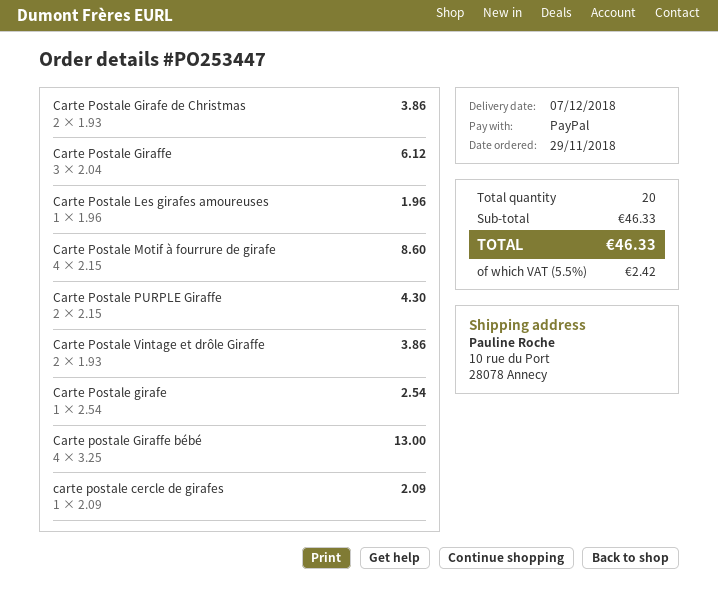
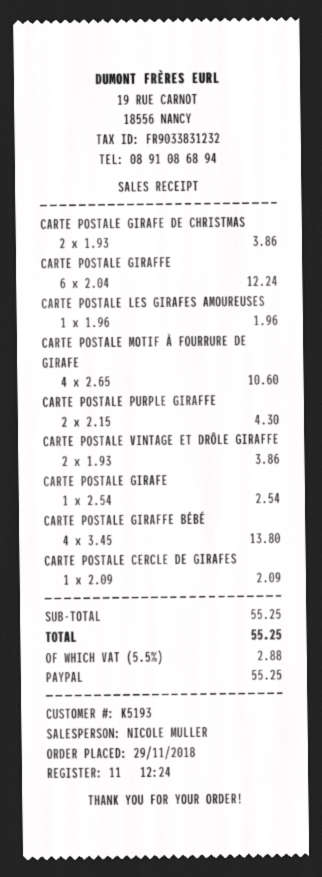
Carte Postale Giraffe: 3 x 2.04 = 6.12 -> 6 x 2.04 = 12.24
Carte Postale Motif à fourrure de girafe: 4 x 2.15 = 8.60 -> 4 x 2.65 = 10.60
Carte postale Giraffe bébé: 4 x 3.25 = 13.00 -> 4 x 3.45 = 13.80
subtotal: 46.33 -> 55.25
tax: 5.5% = 2.42 -> 5.5% = 2.88
total: 46.33 -> 55.25

